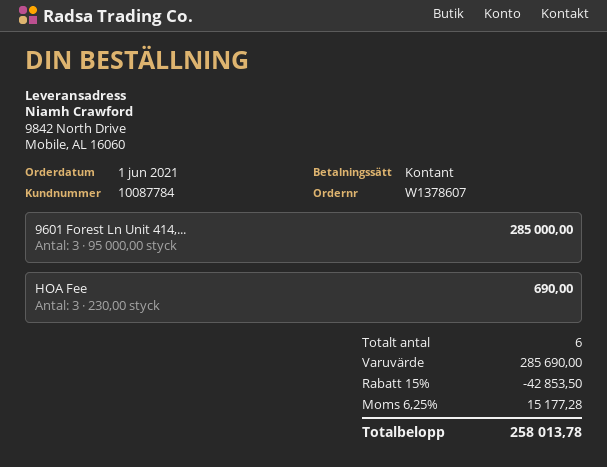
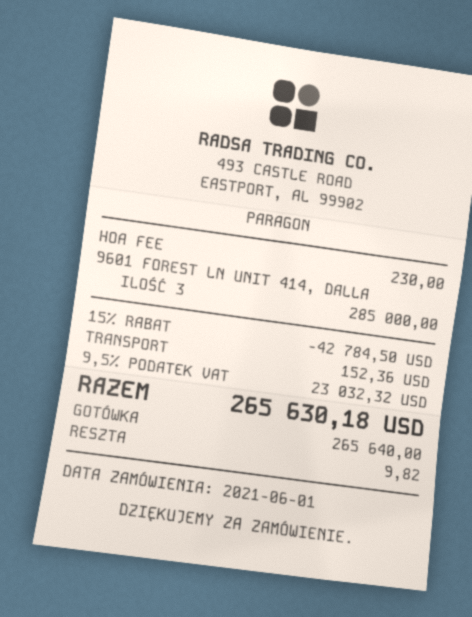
HOA Fee: 3 for 690.00 -> 1 for 230.00
discount: 15% = 42853.50 -> 15% = 42784.50
shipping: none -> 152.36
tax: 6.25% = 15177.28 -> 9.5% = 23032.32
total: 258013.78 -> 265630.18

